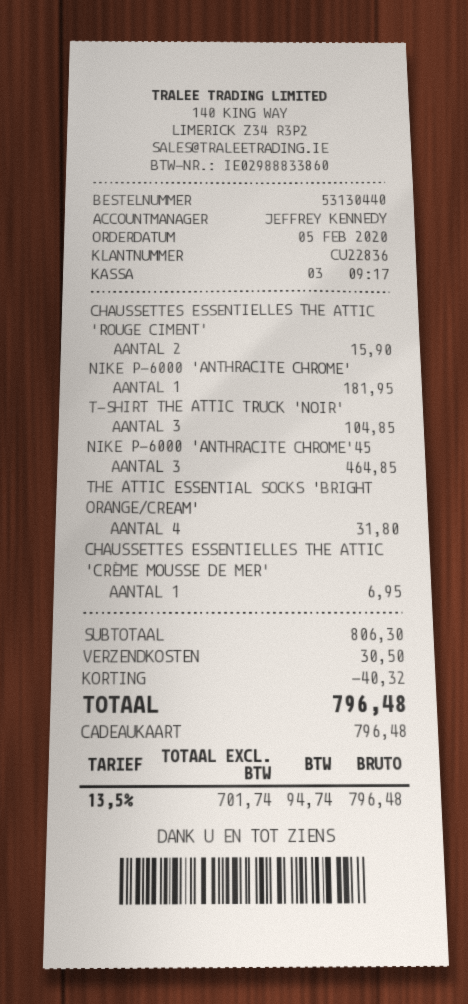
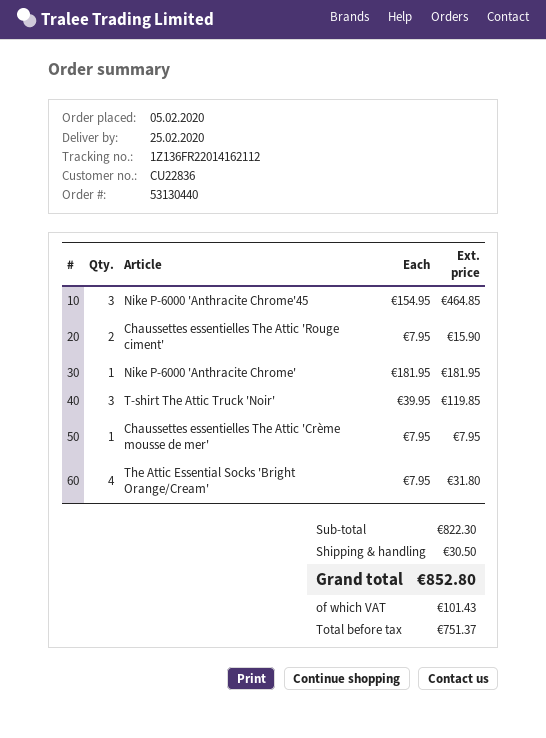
T-SHIRT THE ATTIC TRUCK 'NOIR': 3 for 104.85 -> 3 for 119.85
CHAUSSETTES ESSENTIELLES THE ATTIC 'CRÈME MOUSSE DE MER': 1 for 6.95 -> 1 for 7.95
subtotal: 806.30 -> 822.30
discount: 40.32 -> none
net: 701.74 -> 751.37
tax: 94.74 -> 101.43
total: 796.48 -> 852.80

